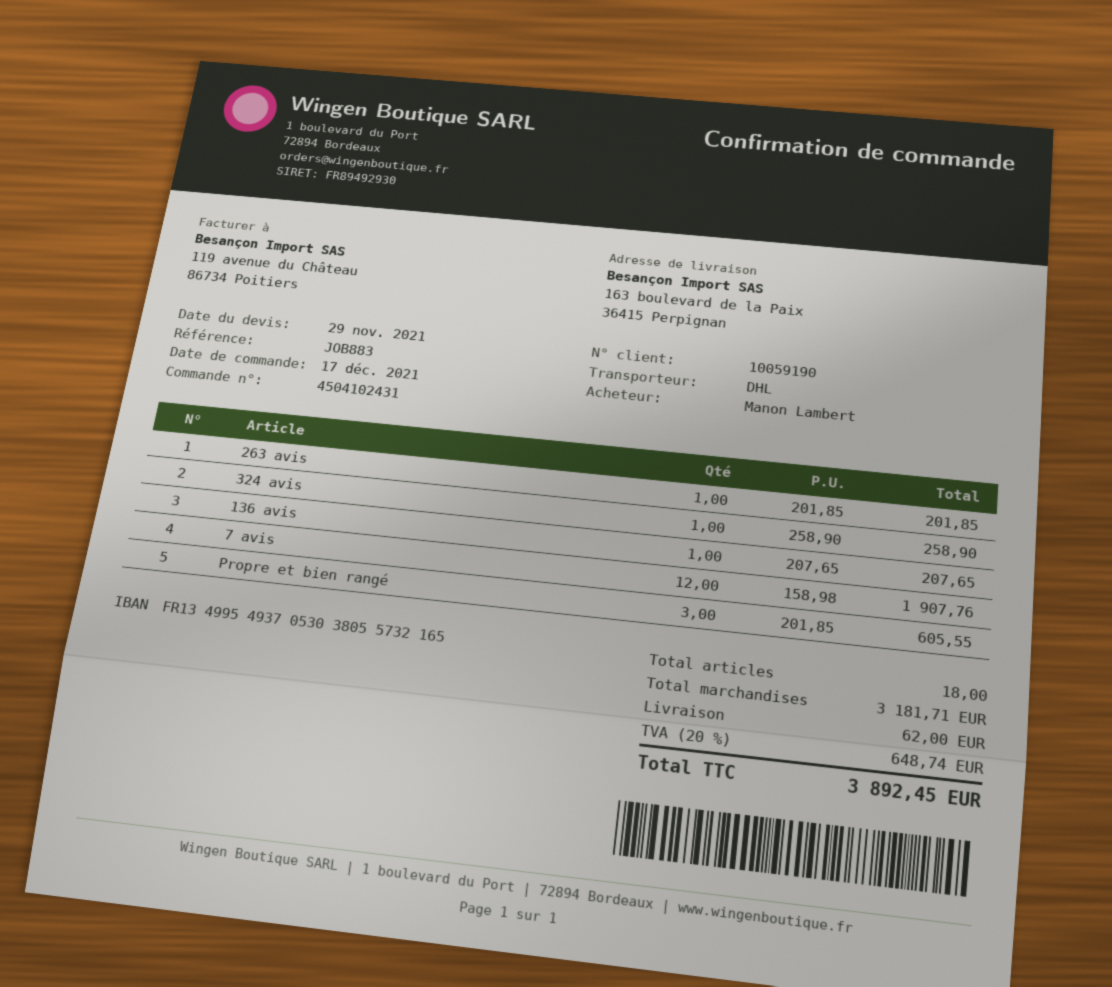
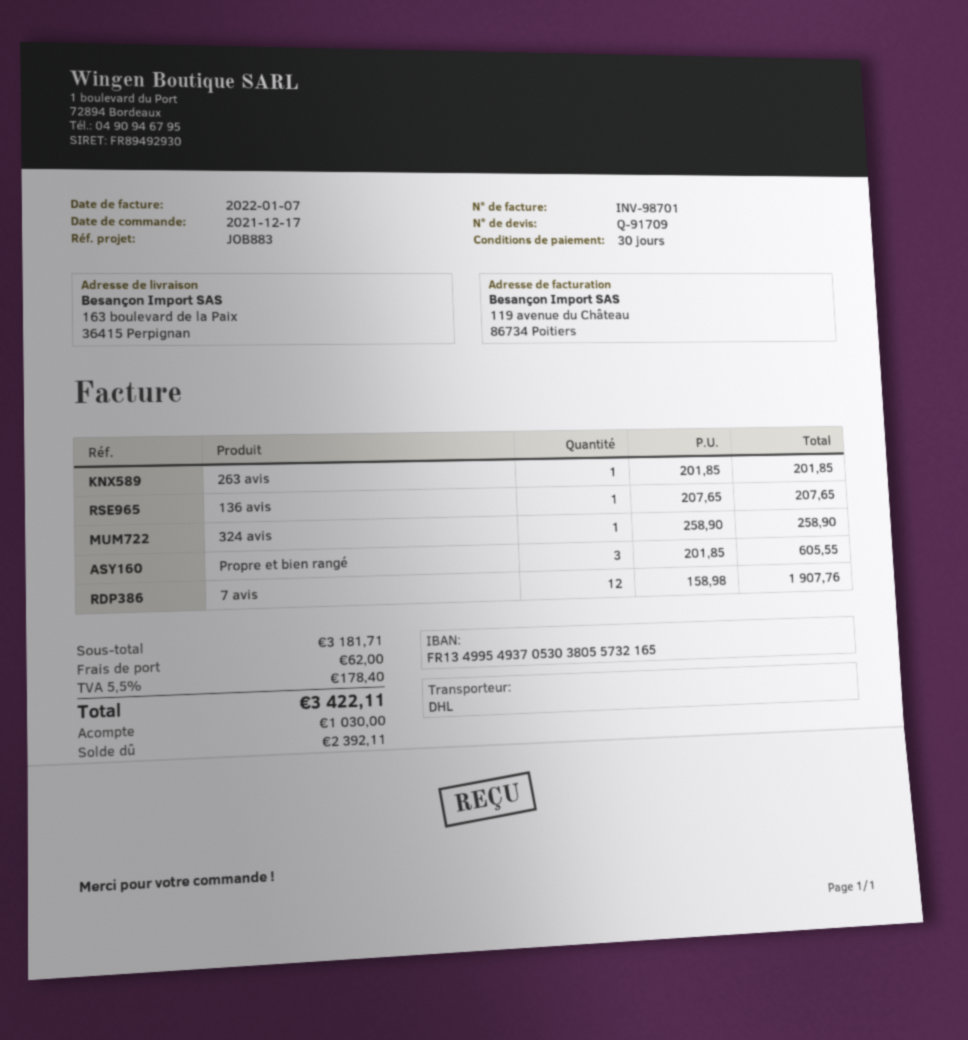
tax: 20% = 648.74 -> 5.5% = 178.40
total: 3892.45 -> 3422.11

